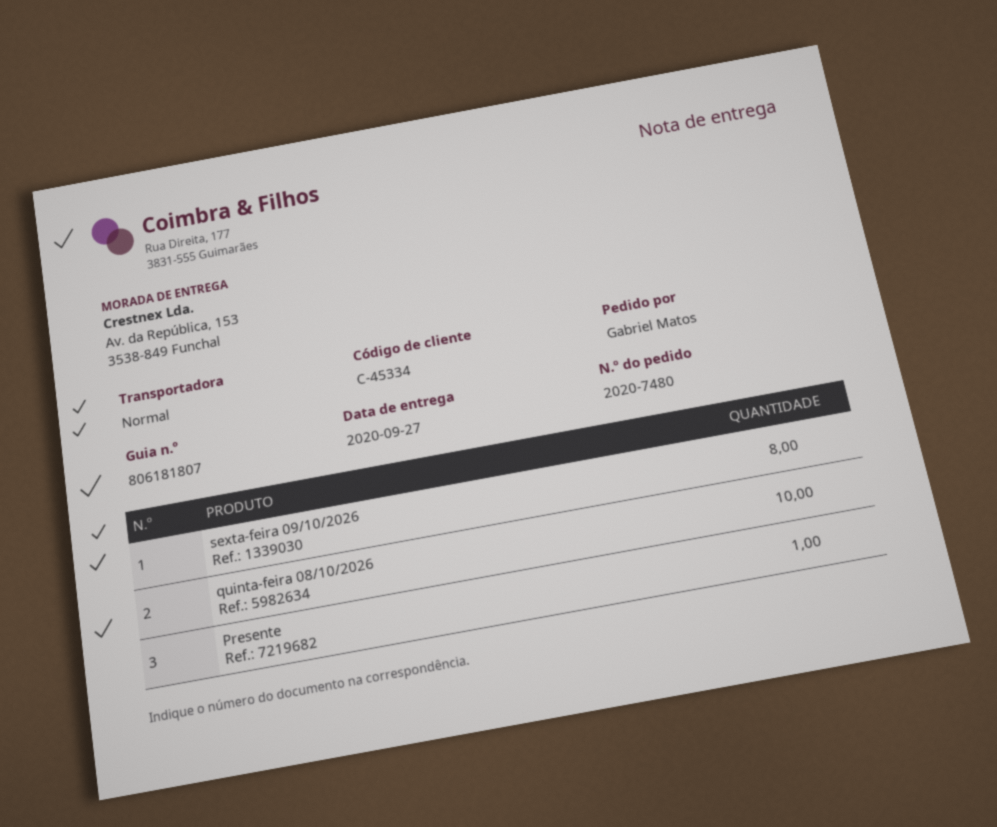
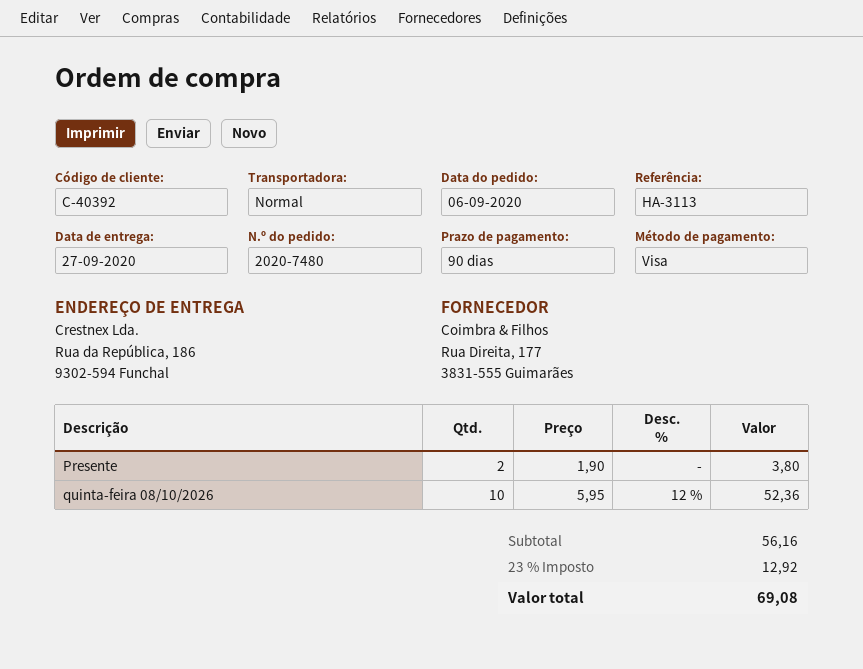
customer number: C-45334 -> C-40392
ship to: Av. da República, 153, 3538-849 Funchal -> Rua da República, 186, 9302-594 Funchal
sexta-feira 09/10/2026: 8 -> none
Presente: 1 -> 2

